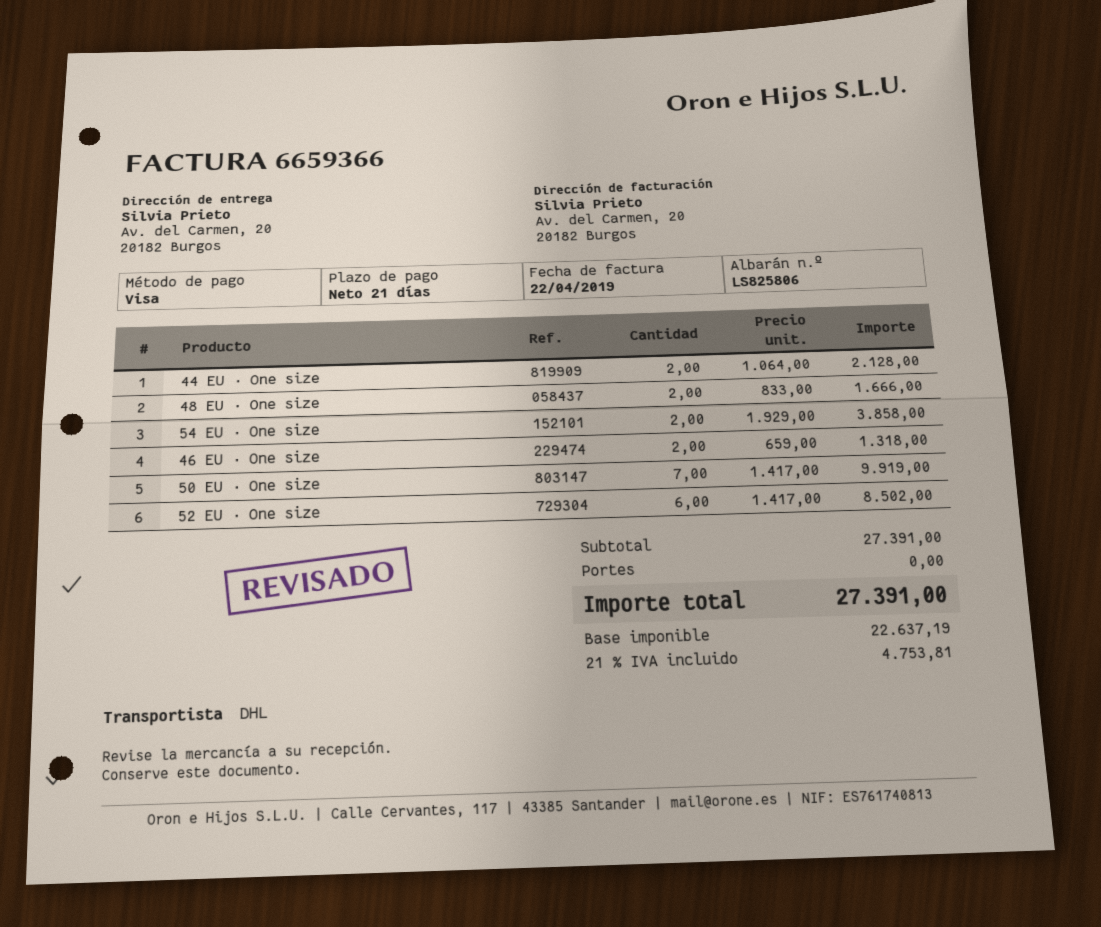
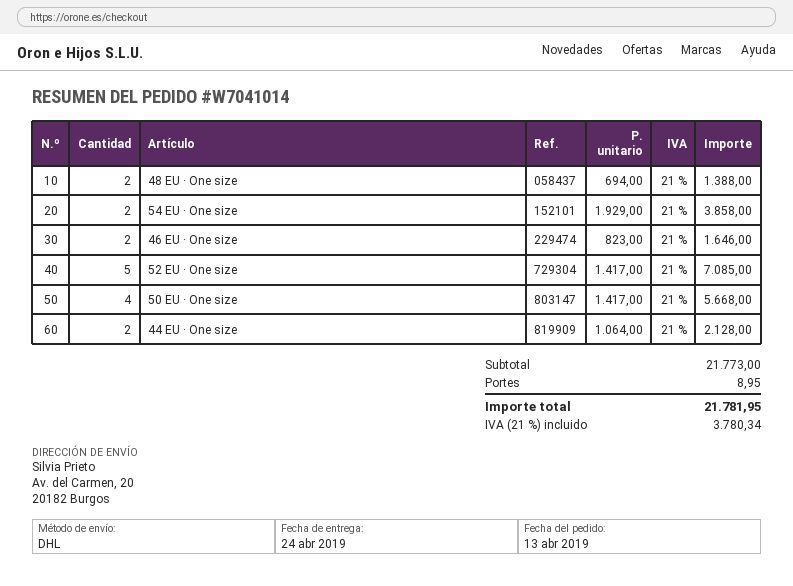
48 EU · One size: 2 x 833.00 = 1666.00 -> 2 x 694.00 = 1388.00
46 EU · One size: 2 x 659.00 = 1318.00 -> 2 x 823.00 = 1646.00
50 EU · One size: 7 x 1417.00 = 9919.00 -> 4 x 1417.00 = 5668.00
52 EU · One size: 6 x 1417.00 = 8502.00 -> 5 x 1417.00 = 7085.00
subtotal: 27391.00 -> 21773.00
shipping: 0.00 -> 8.95
tax: 21% = 4753.81 -> 21% = 3780.34
total: 27391.00 -> 21781.95

